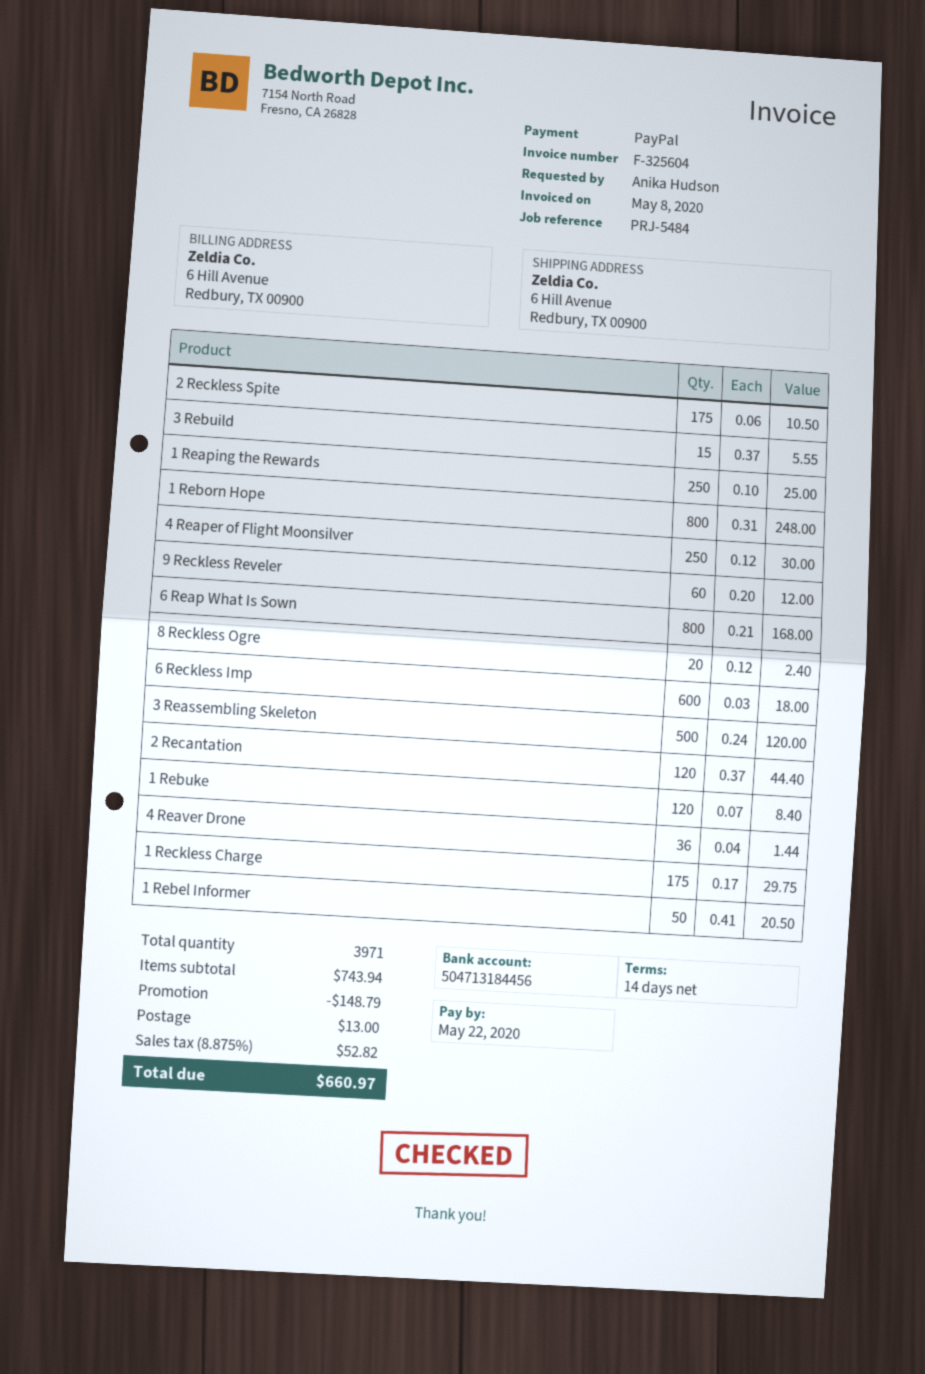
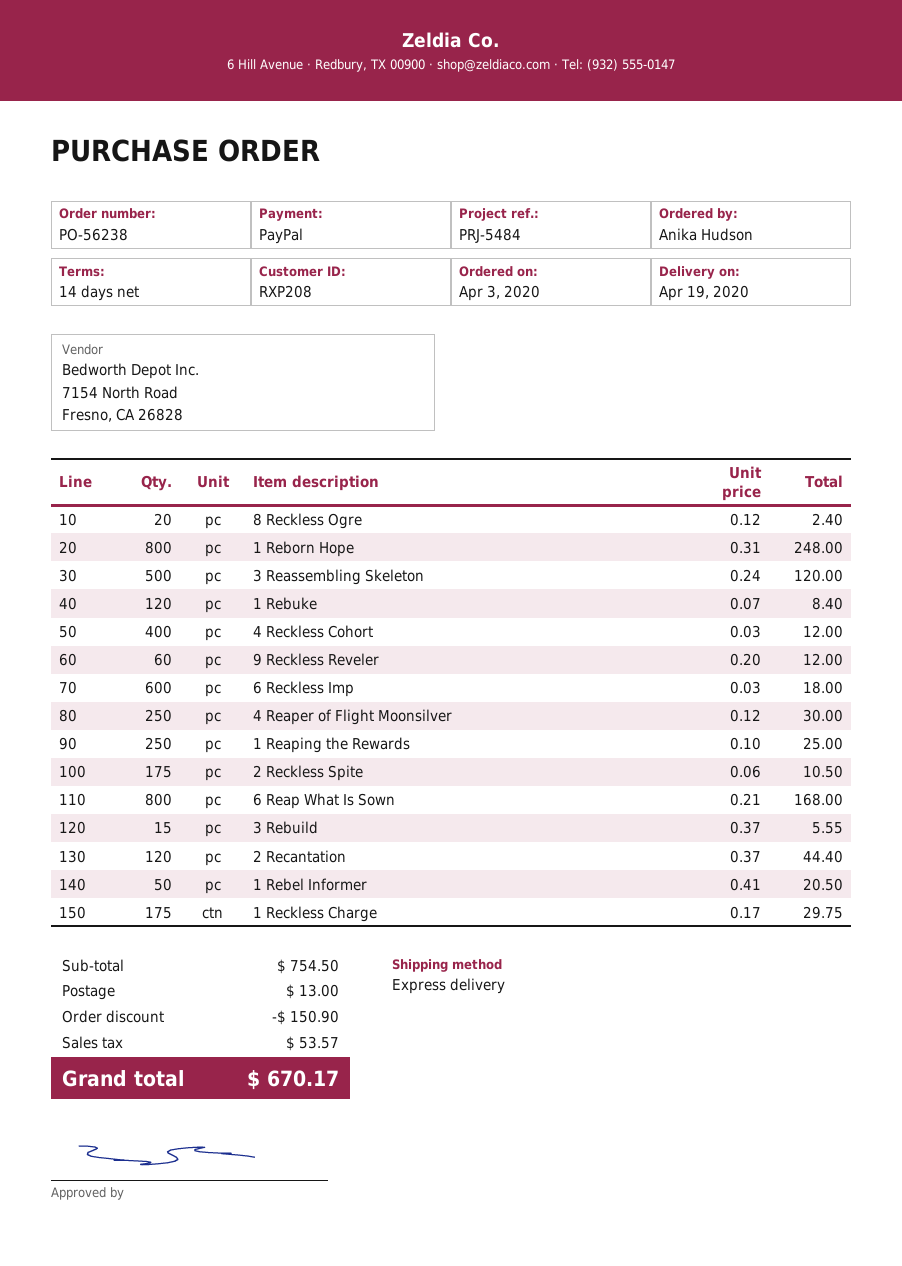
4 Reaver Drone: 36 x 0.04 = 1.44 -> none
4 Reckless Cohort: none -> 400 x 0.03 = 12.00
subtotal: 743.94 -> 754.50
discount: 148.79 -> 150.90
tax: 52.82 -> 53.57
total: 660.97 -> 670.17

